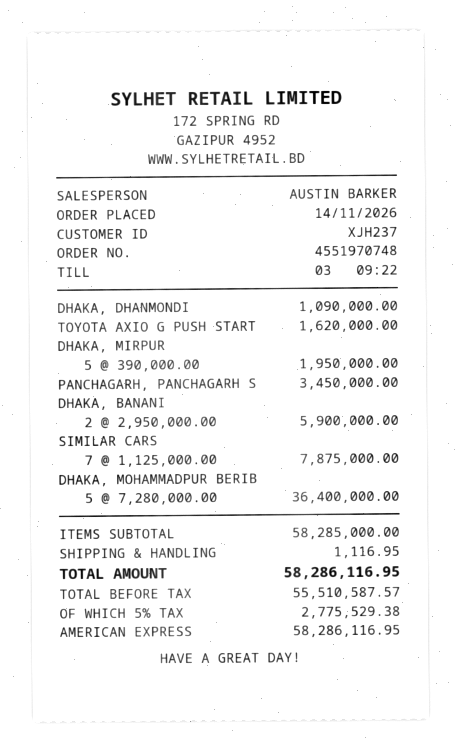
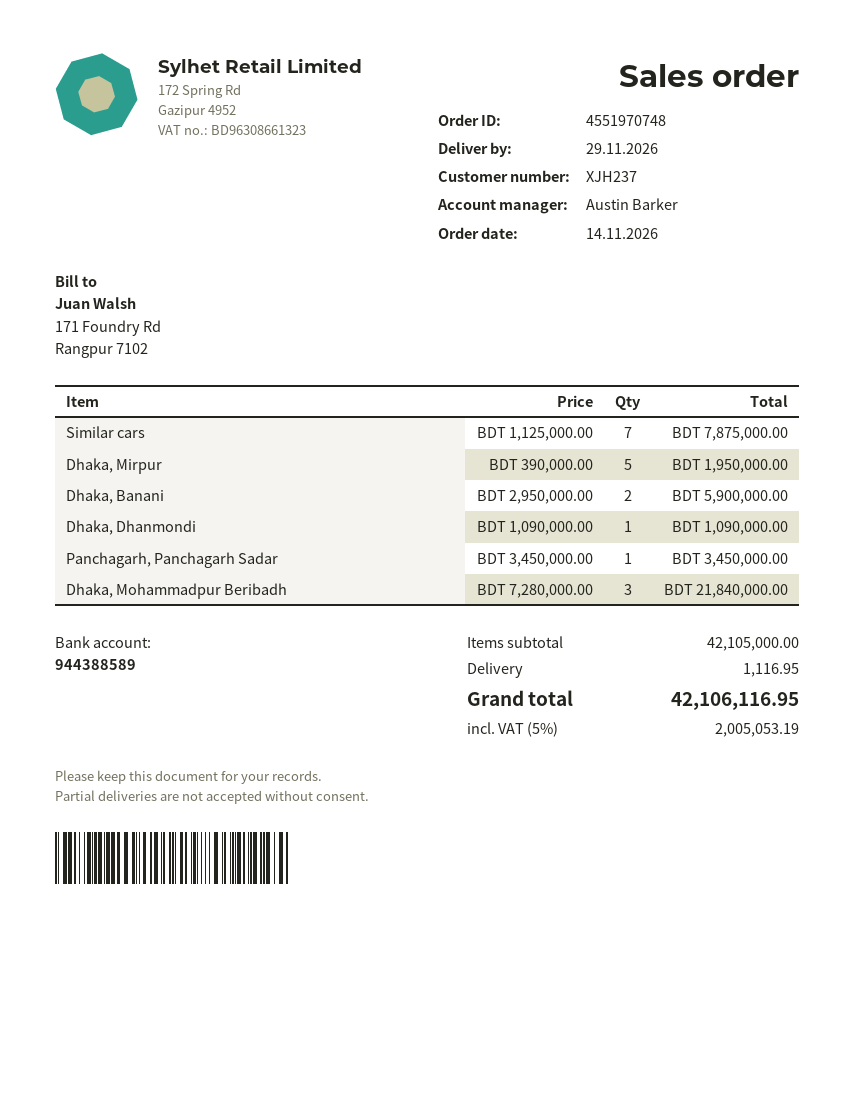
TOYOTA AXIO G PUSH START: 1 x 1620000.00 = 1620000.00 -> none
DHAKA, MOHAMMADPUR BERIB: 5 x 7280000.00 = 36400000.00 -> 3 x 7280000.00 = 21840000.00
subtotal: 58285000.00 -> 42105000.00
tax: 5% = 2775529.38 -> 5% = 2005053.19
total: 58286116.95 -> 42106116.95

